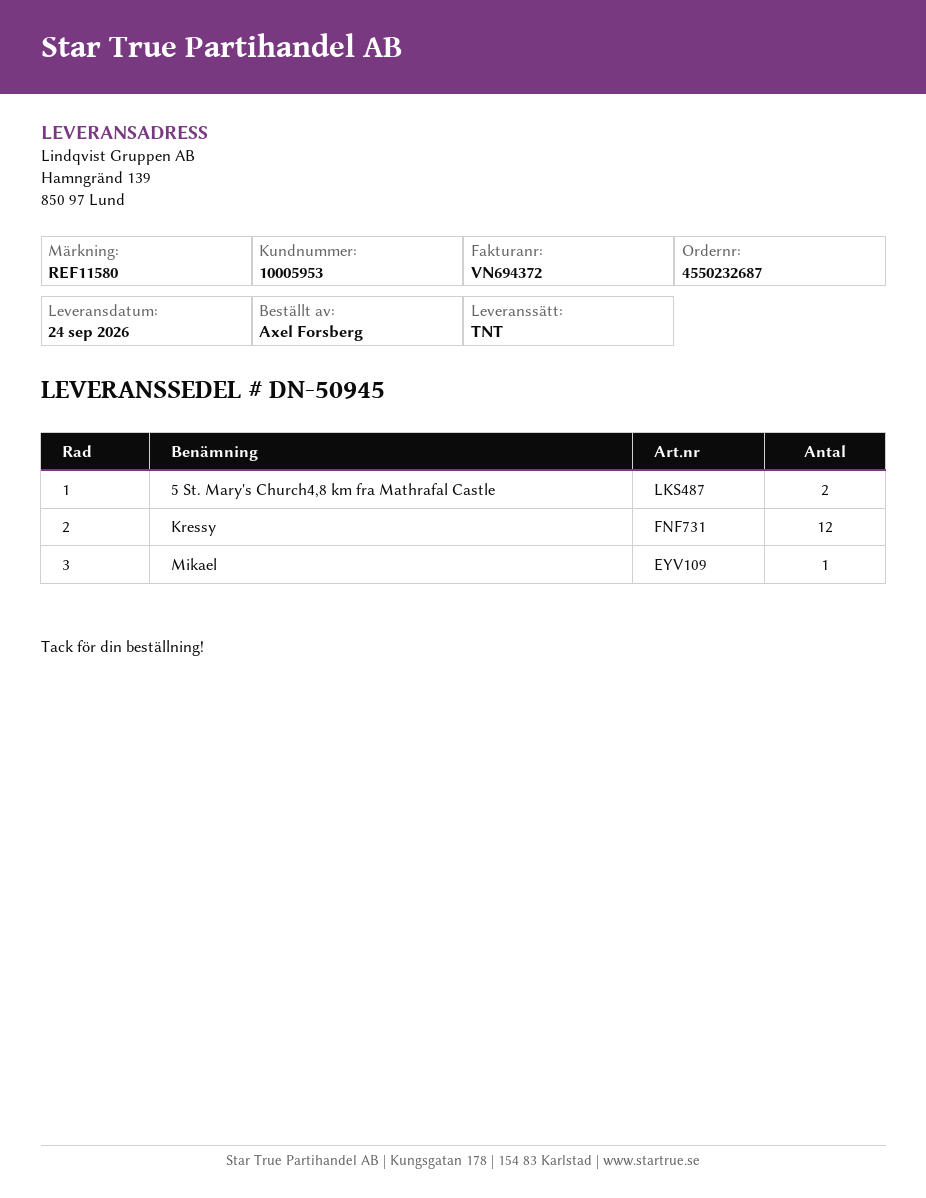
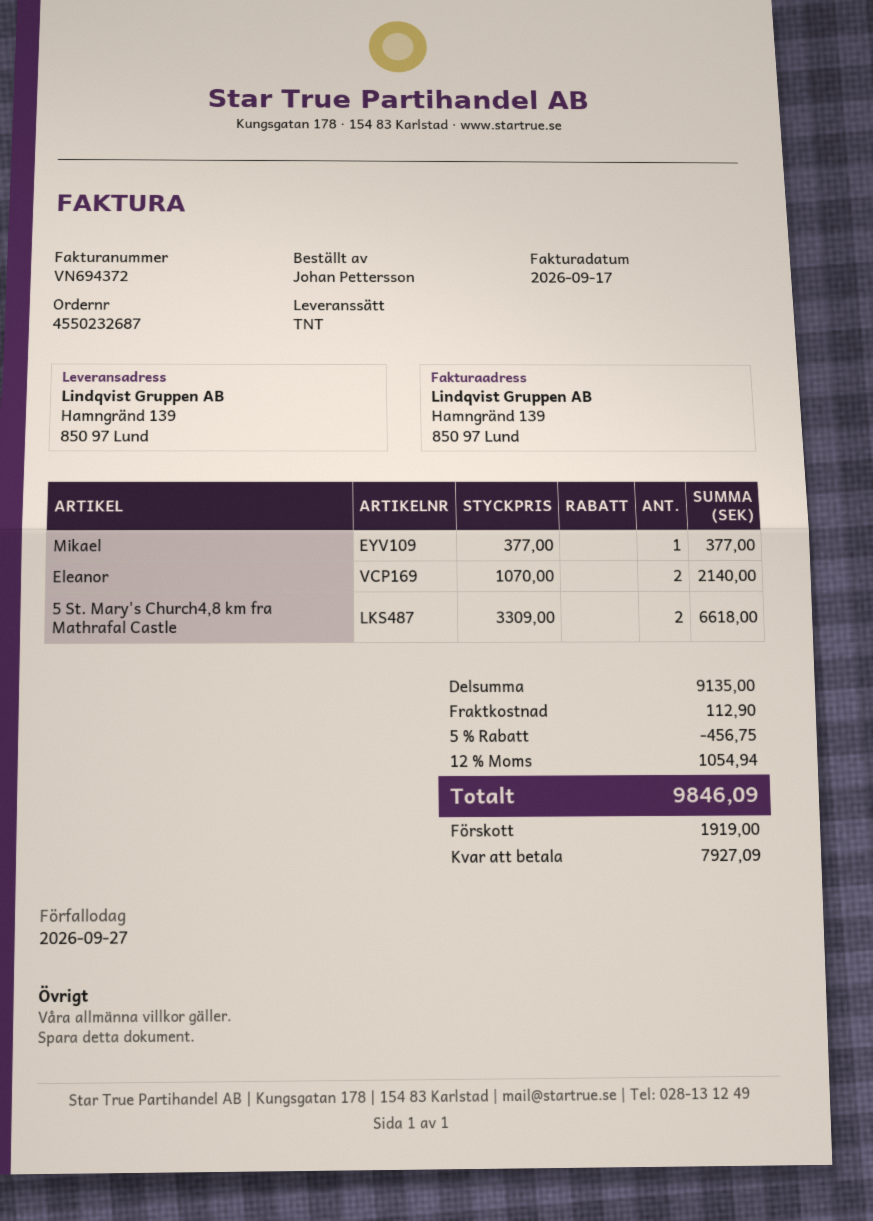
ordered by: Axel Forsberg -> Johan Pettersson
Kressy: 12 -> none
Eleanor: none -> 2

